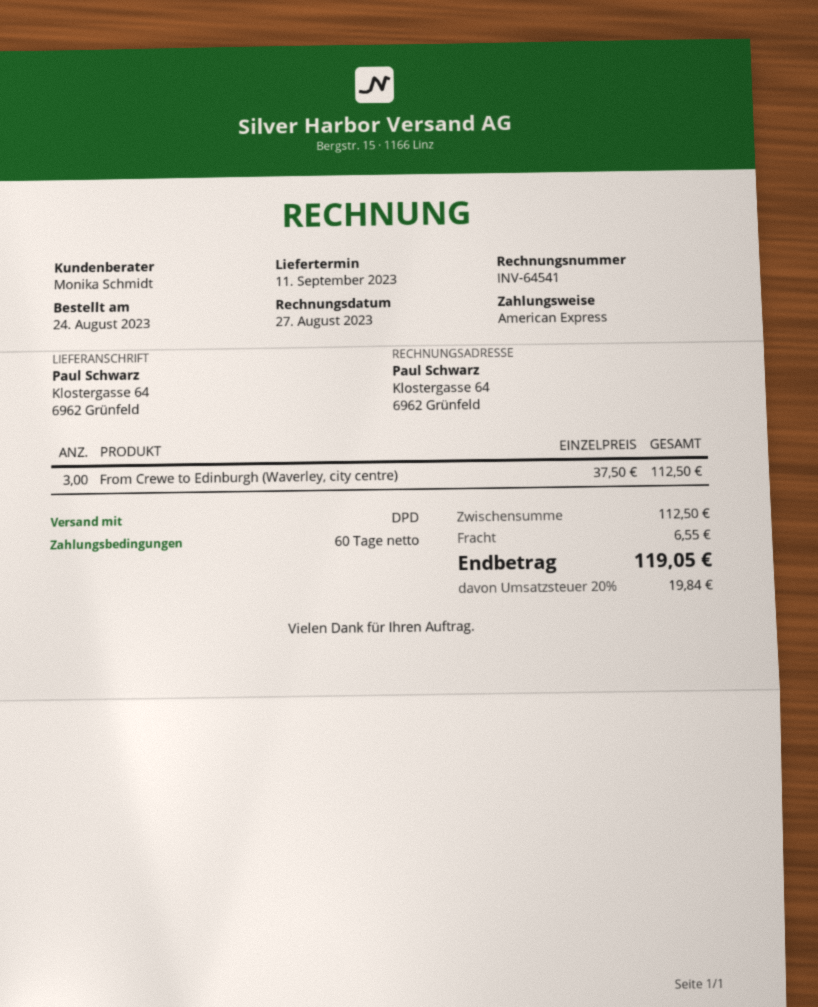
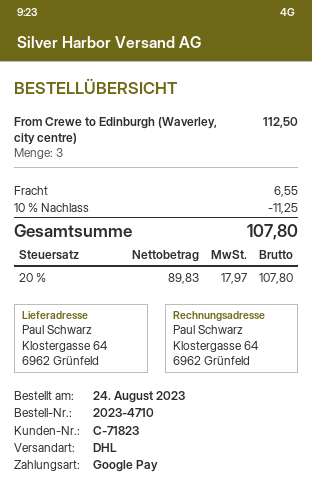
payment method: American Express -> Google Pay
shipping method: DPD -> DHL
discount: none -> 10% = 11.25
tax: 20% = 19.84 -> 20% = 17.97
total: 119.05 -> 107.80

